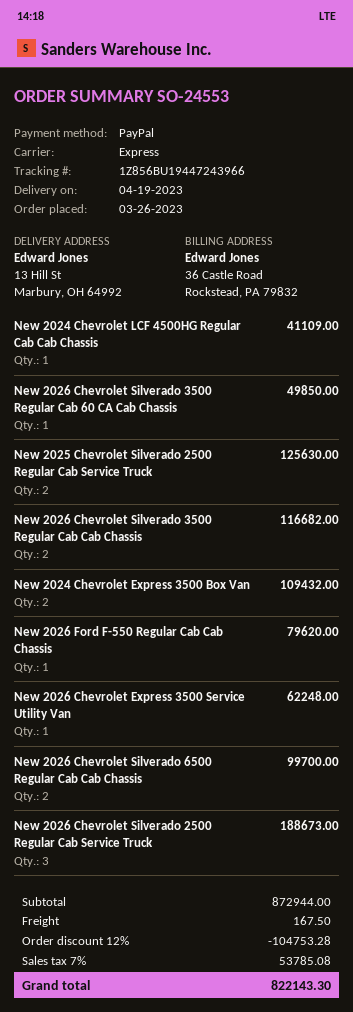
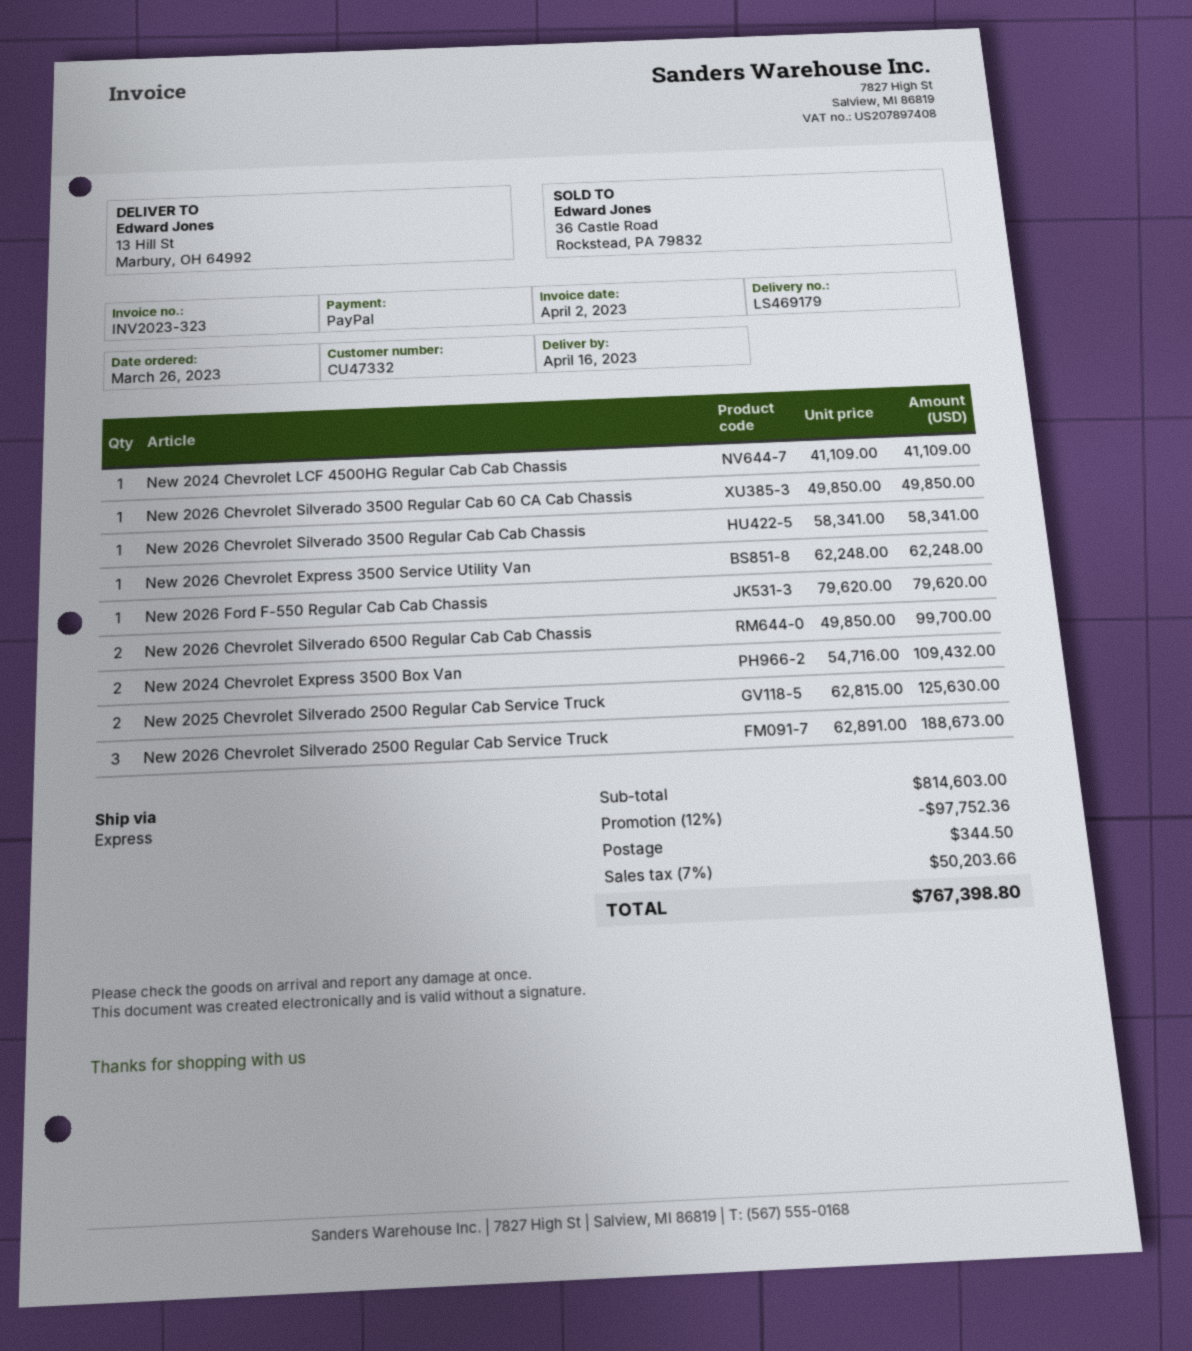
delivery date: 2023-04-19 -> 2023-04-16
New 2026 Chevrolet Silverado 3500 Regular Cab Cab Chassis: 2 for 116682.00 -> 1 for 58341.00
subtotal: 872944.00 -> 814603.00
discount: 12% = 104753.28 -> 12% = 97752.36
shipping: 167.50 -> 344.50
tax: 7% = 53785.08 -> 7% = 50203.66
total: 822143.30 -> 767398.80

